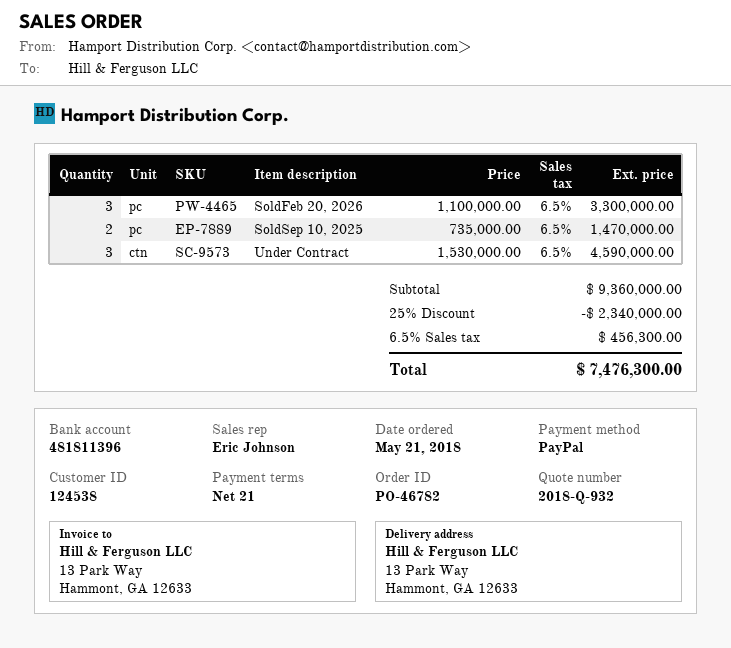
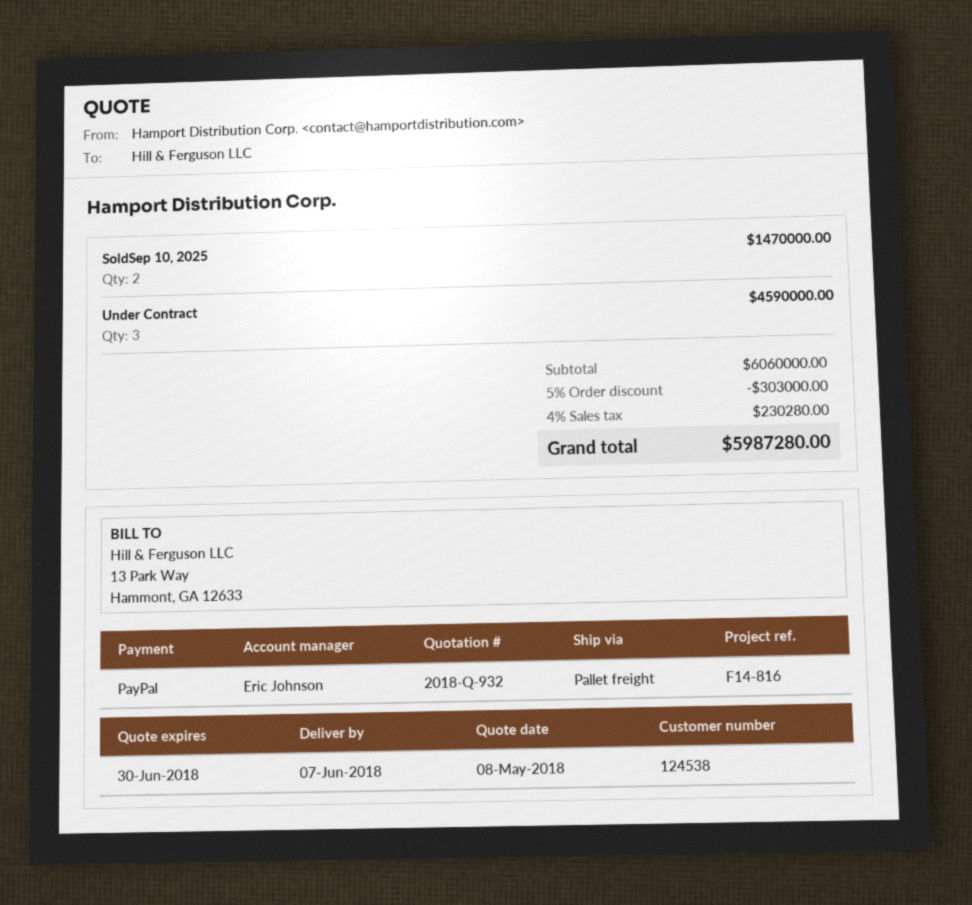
SoldFeb 20, 2026: 3 for 3300000.00 -> none
subtotal: 9360000.00 -> 6060000.00
discount: 25% = 2340000.00 -> 5% = 303000.00
tax: 6.5% = 456300.00 -> 4% = 230280.00
total: 7476300.00 -> 5987280.00

